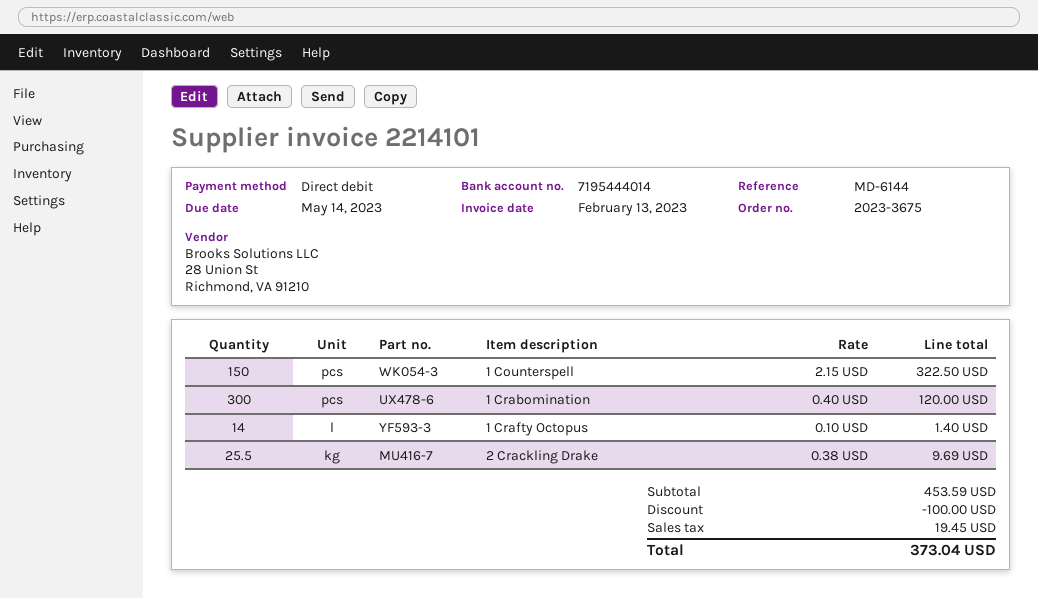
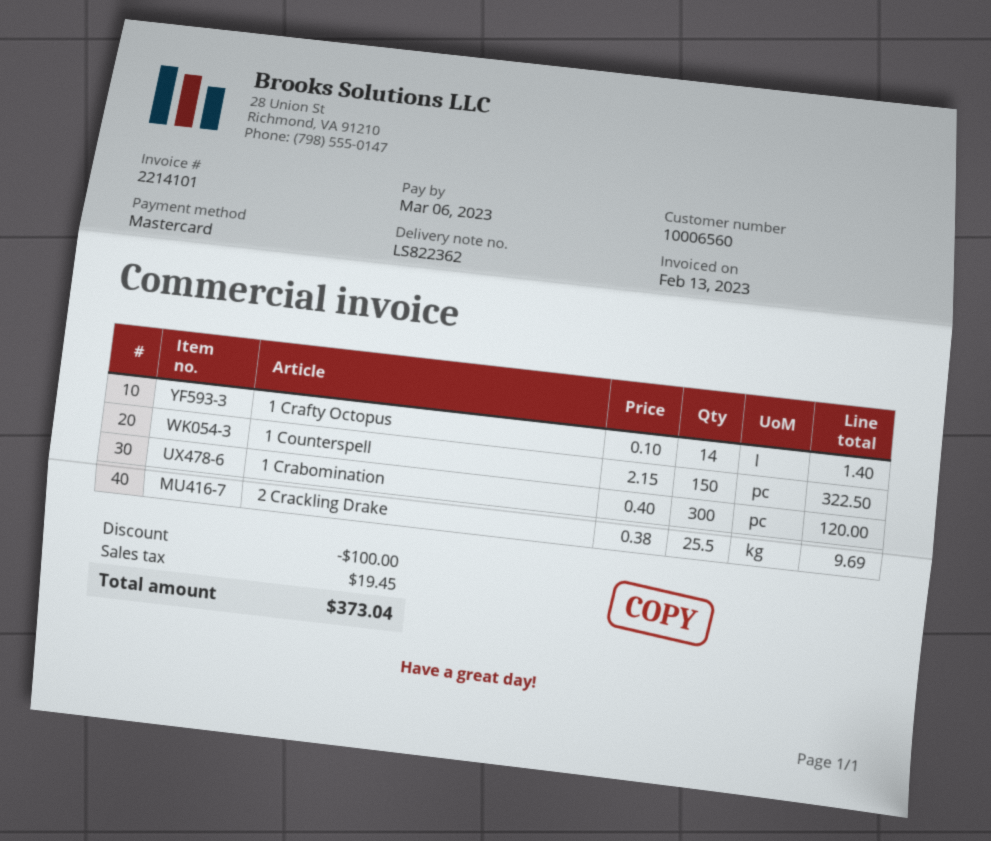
due date: 2023-05-14 -> 2023-03-06
payment method: direct debit -> Mastercard

